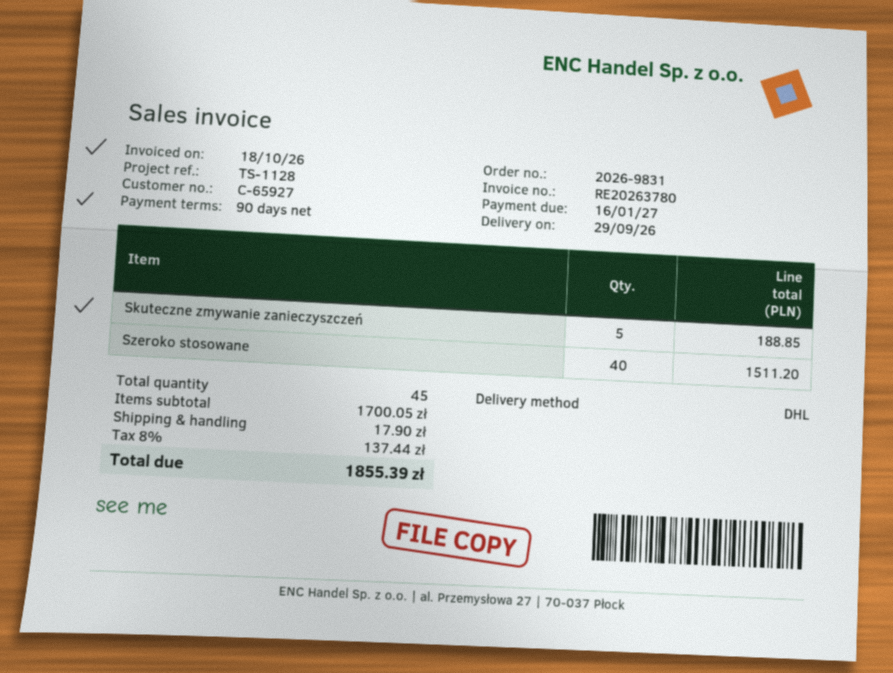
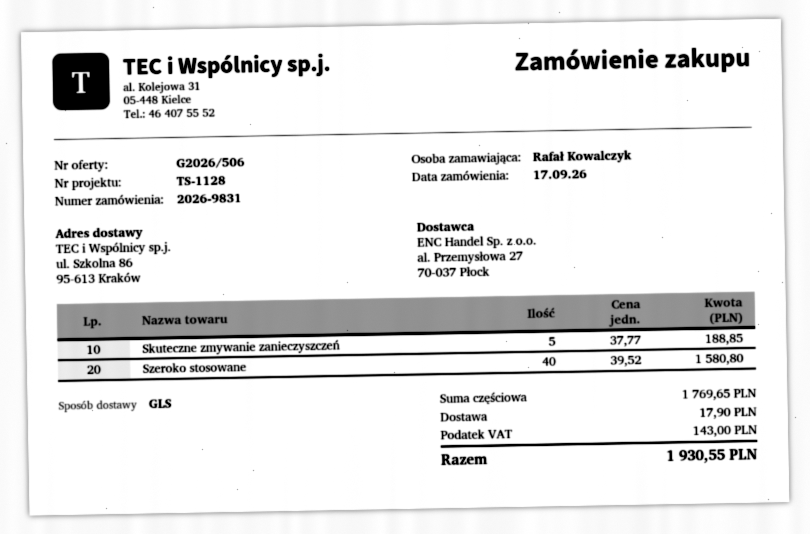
shipping method: DHL -> GLS
Szeroko stosowane: 40 for 1511.20 -> 40 for 1580.80
subtotal: 1700.05 -> 1769.65
tax: 137.44 -> 143.00
total: 1855.39 -> 1930.55

